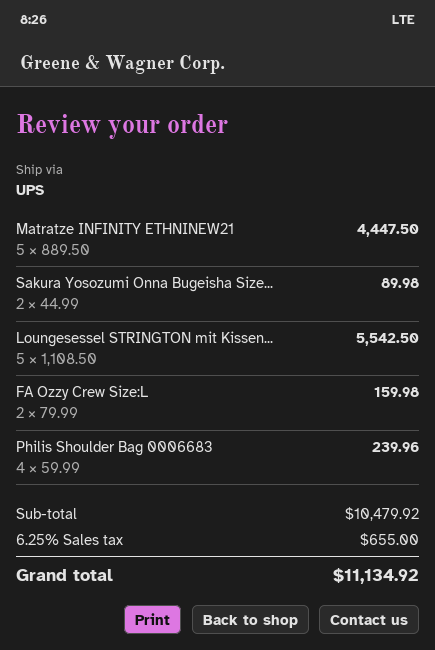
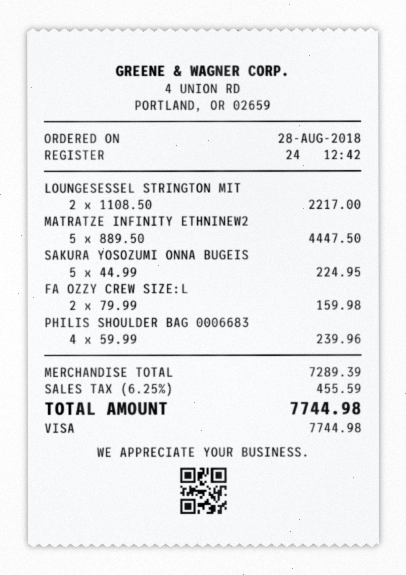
Sakura Yosozumi Onna Bugeisha Size...: 2 x 44.99 = 89.98 -> 5 x 44.99 = 224.95
Loungesessel STRINGTON mit Kissen...: 5 x 1108.50 = 5542.50 -> 2 x 1108.50 = 2217.00
subtotal: 10479.92 -> 7289.39
tax: 6.25% = 655.00 -> 6.25% = 455.59
total: 11134.92 -> 7744.98

